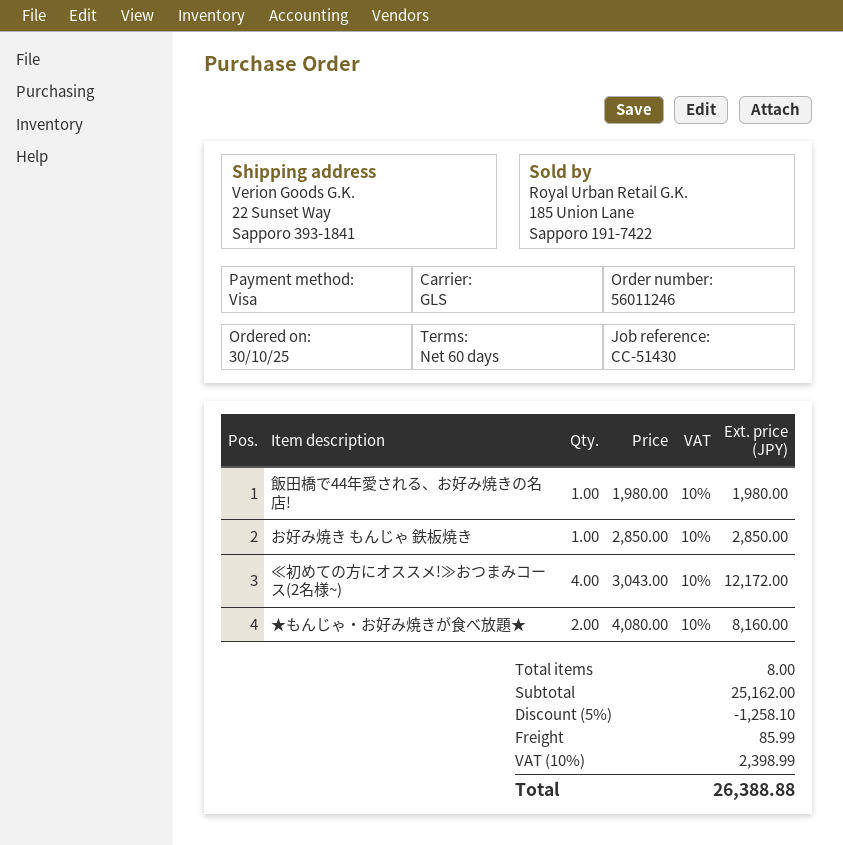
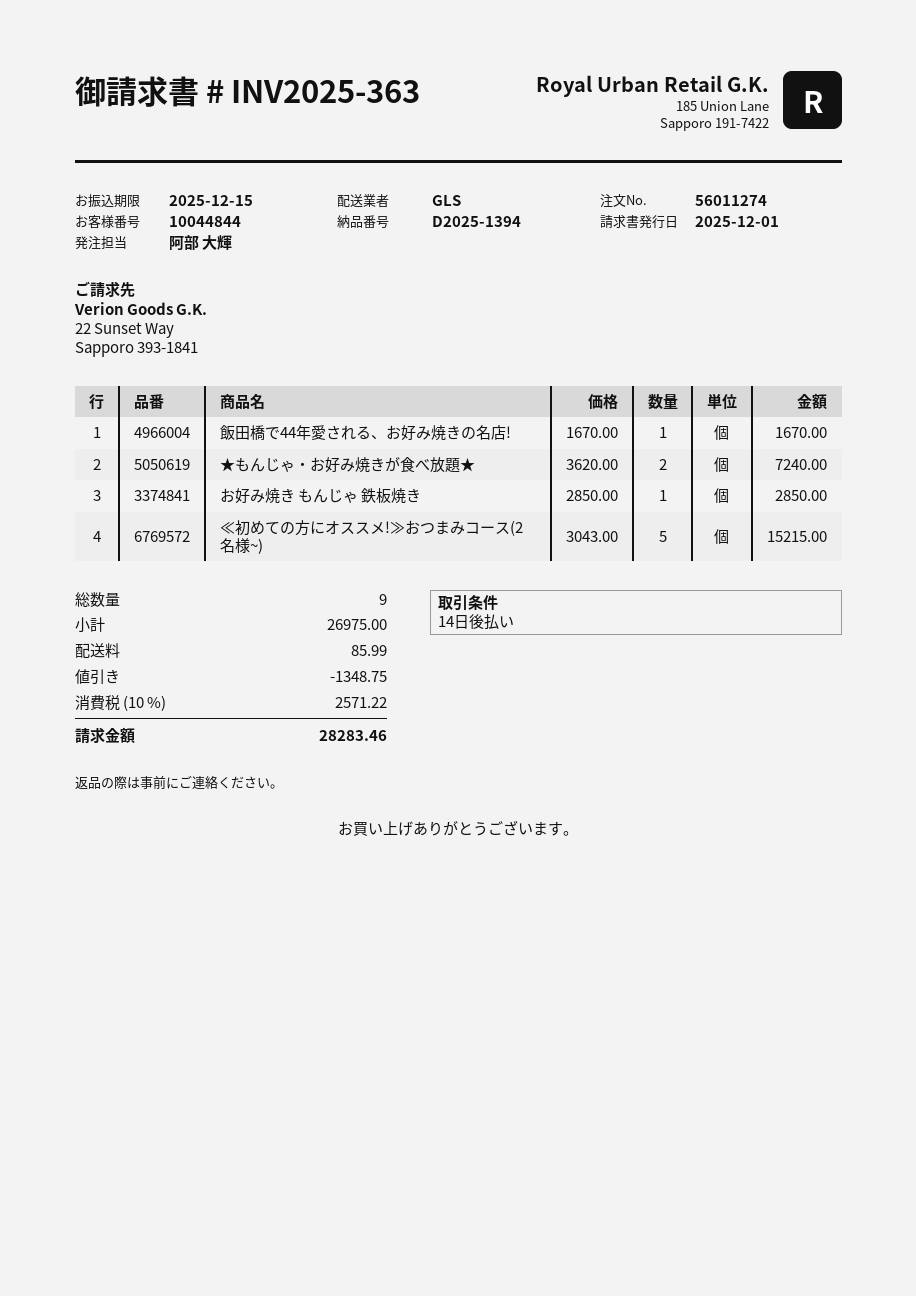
order number: 56011246 -> 56011274
payment terms: 60 days -> 14 days
飯田橋で44年愛される、お好み焼きの名店!: 1 x 1980.00 = 1980.00 -> 1 x 1670.00 = 1670.00
≪初めての方にオススメ!≫おつまみコース(2名様~): 4 x 3043.00 = 12172.00 -> 5 x 3043.00 = 15215.00
★もんじゃ・お好み焼きが食べ放題★: 2 x 4080.00 = 8160.00 -> 2 x 3620.00 = 7240.00
total quantity: 8 -> 9
subtotal: 25162.00 -> 26975.00
discount: 1258.10 -> 1348.75
tax: 10% = 2398.99 -> 10% = 2571.22
total: 26388.88 -> 28283.46

